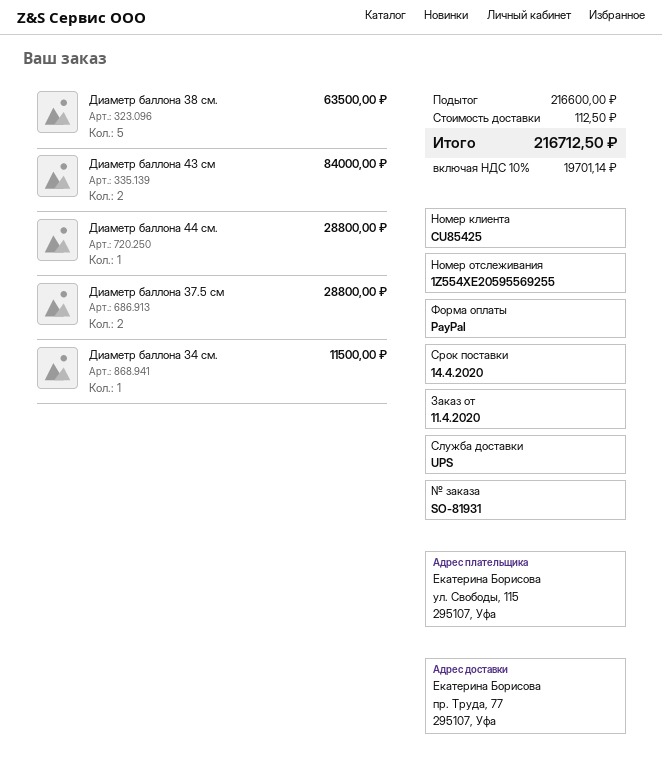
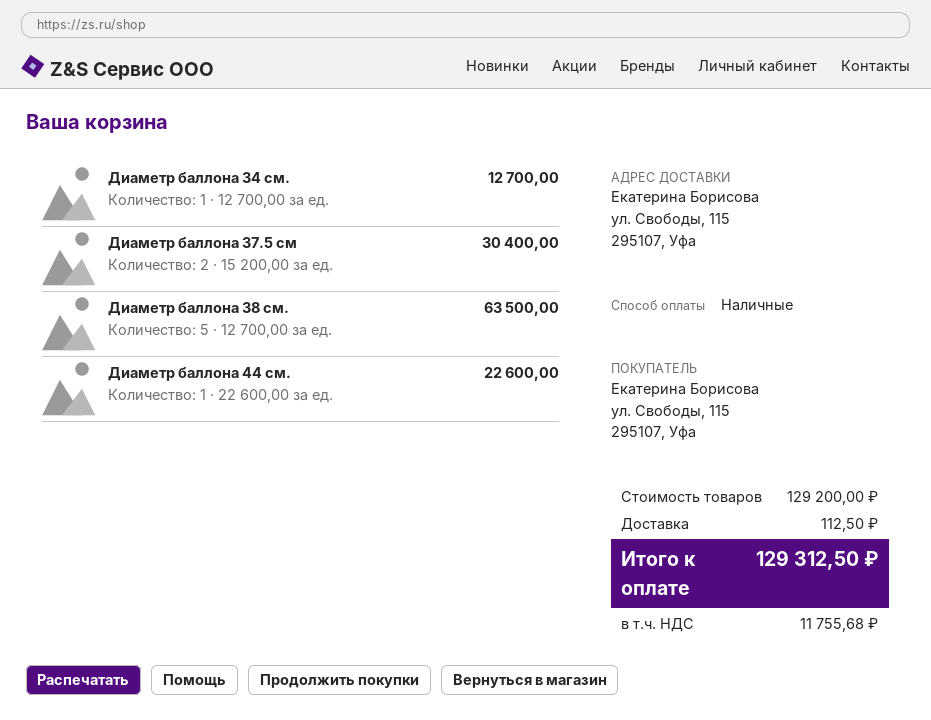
payment method: PayPal -> cash
ship to: пр. Труда, 77, 295107, Уфа -> ул. Свободы, 115, 295107, Уфа
Диаметр баллона 43 см: 2 for 84000.00 -> none
Диаметр баллона 44 см.: 1 for 28800.00 -> 1 for 22600.00
Диаметр баллона 37.5 см: 2 for 28800.00 -> 2 for 30400.00
Диаметр баллона 34 см.: 1 for 11500.00 -> 1 for 12700.00
subtotal: 216600.00 -> 129200.00
tax: 19701.14 -> 11755.68
total: 216712.50 -> 129312.50

